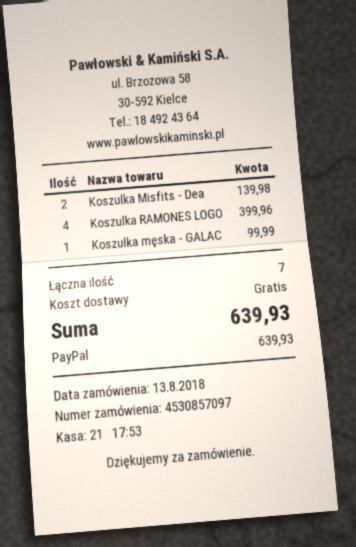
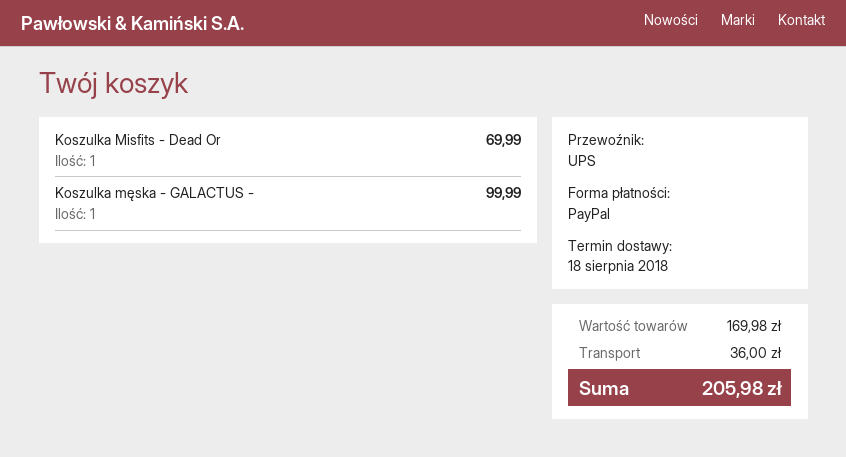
Koszulka Misfits - Dea: 2 for 139.98 -> 1 for 69.99
Koszulka RAMONES LOGO: 4 for 399.96 -> none
shipping: 0.00 -> 36.00
total: 639.93 -> 205.98

